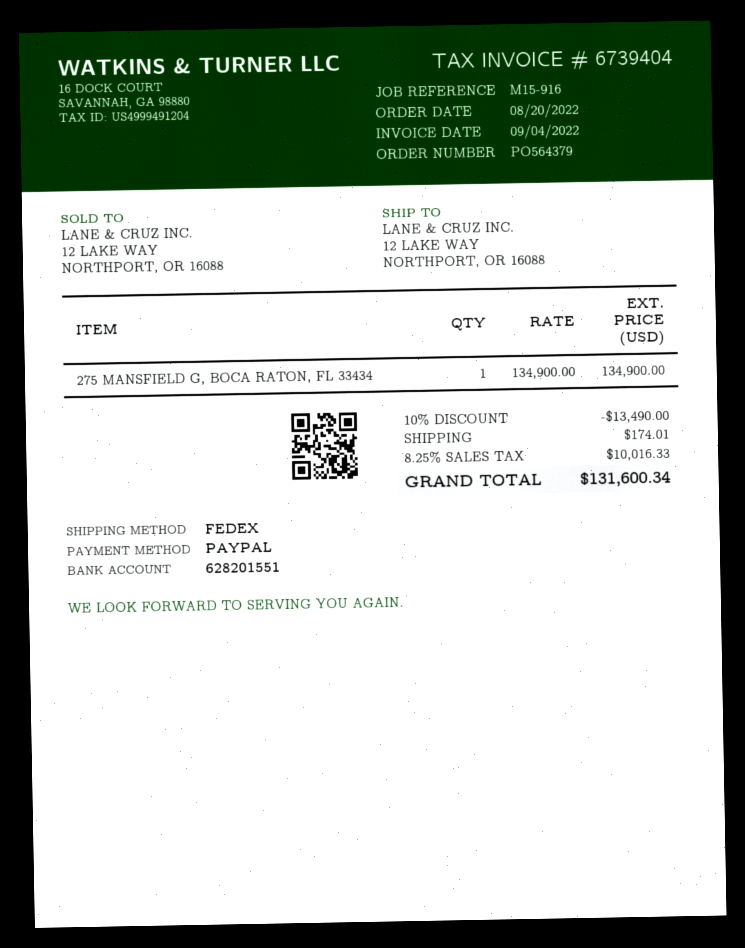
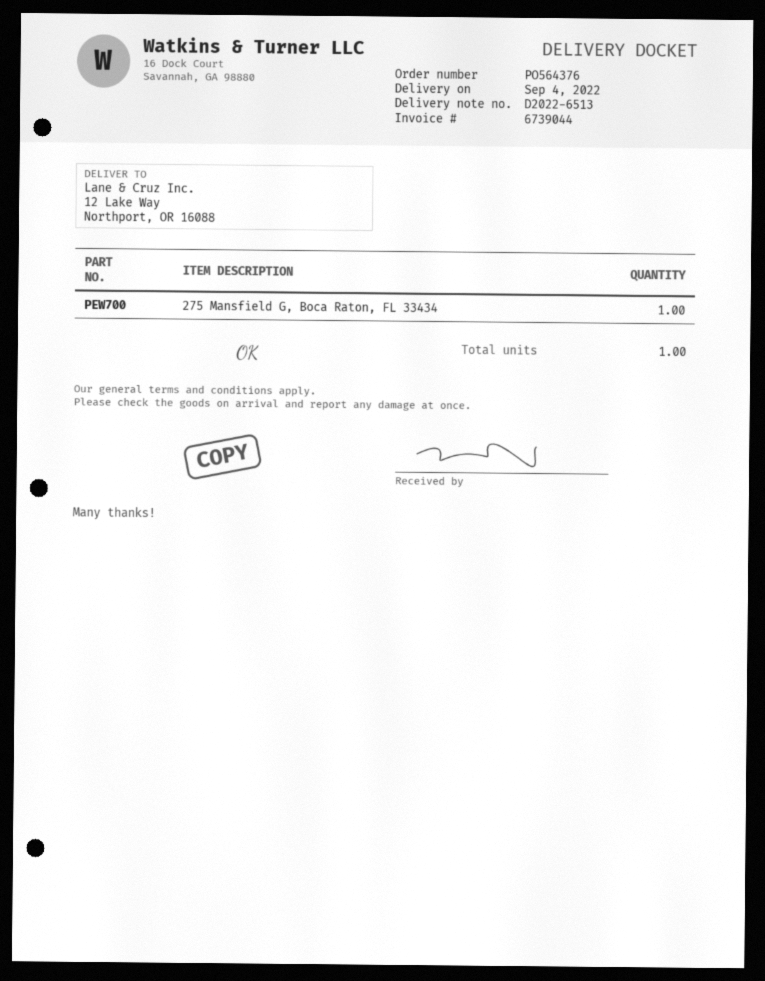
order number: PO564379 -> PO564376
invoice number: 6739404 -> 6739044

